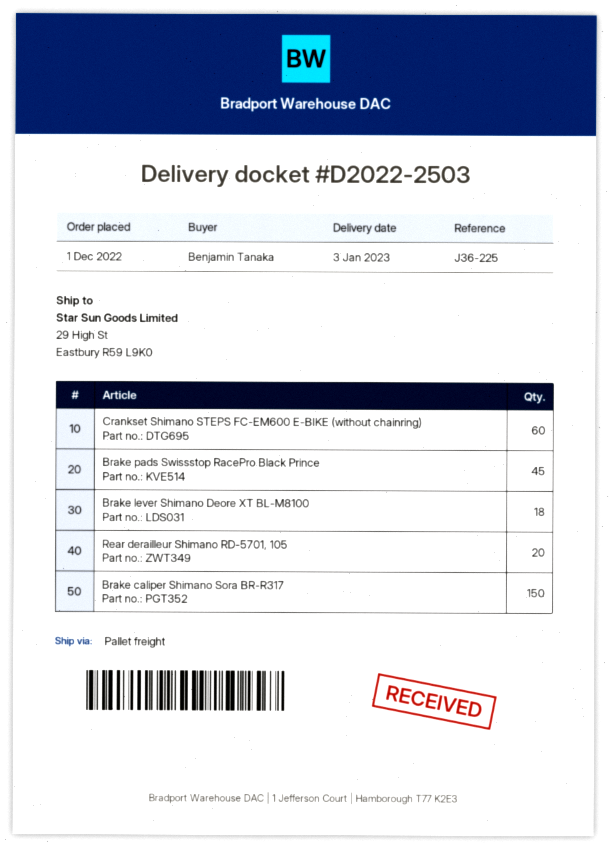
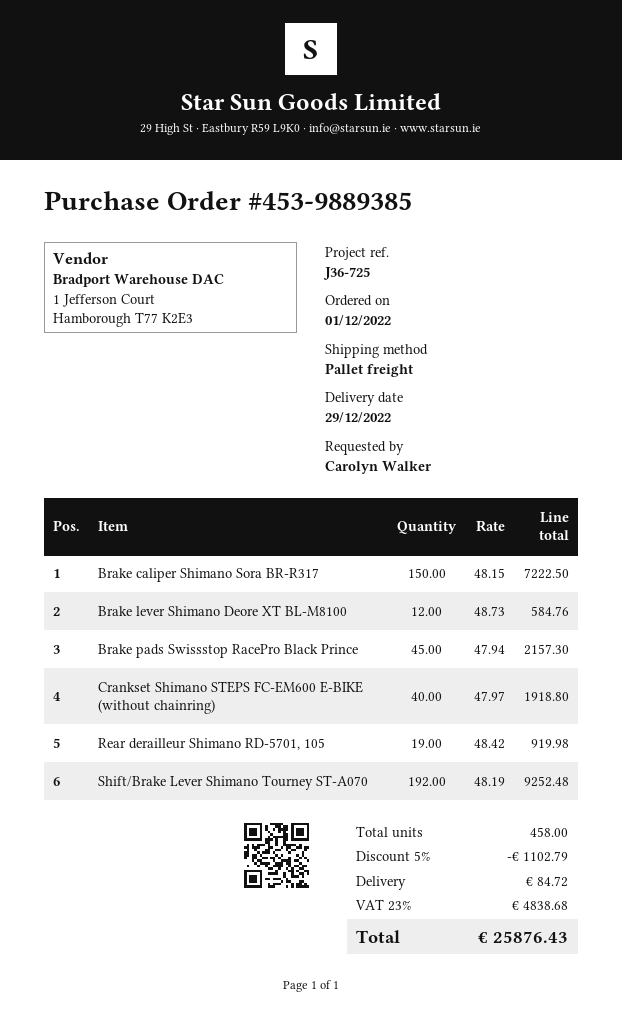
delivery date: 2023-01-03 -> 2022-12-29
reference: J36-225 -> J36-725
ordered by: Benjamin Tanaka -> Carolyn Walker
Crankset Shimano STEPS FC-EM600 E-BIKE (without chainring): 60 -> 40
Brake lever Shimano Deore XT BL-M8100: 18 -> 12
Rear derailleur Shimano RD-5701, 105: 20 -> 19
Shift/Brake Lever Shimano Tourney ST-A070: none -> 192

